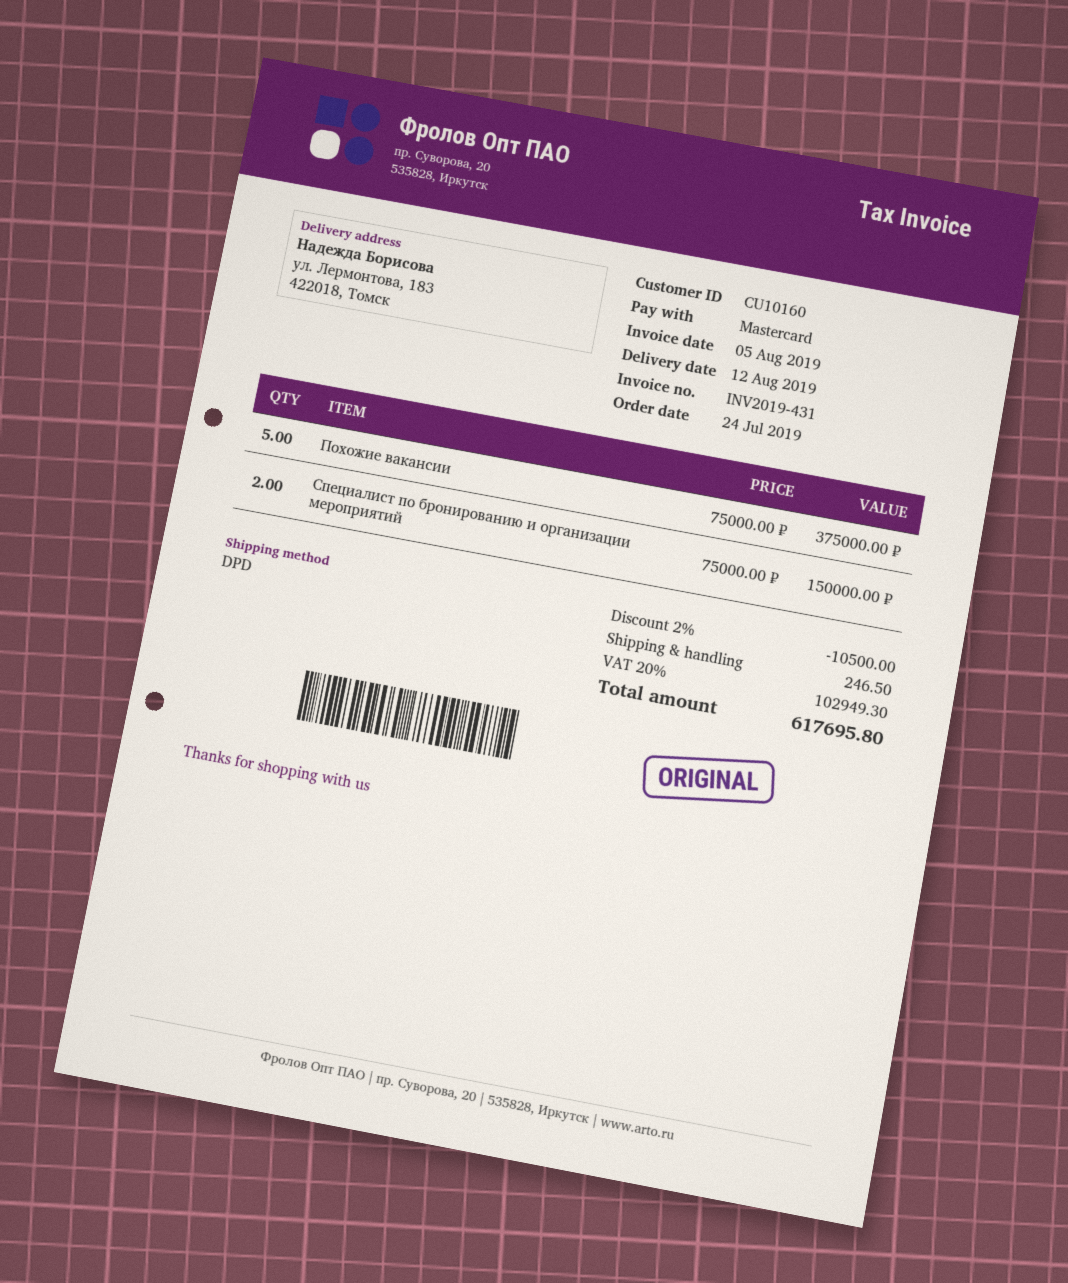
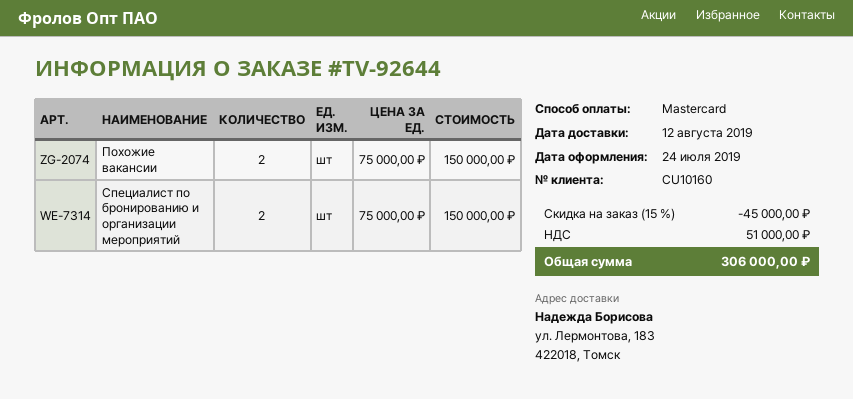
Похожие вакансии: 5 x 75000.00 = 375000.00 -> 2 x 75000.00 = 150000.00
discount: 2% = 10500.00 -> 15% = 45000.00
shipping: 246.50 -> none
tax: 102949.30 -> 51000.00
total: 617695.80 -> 306000.00

